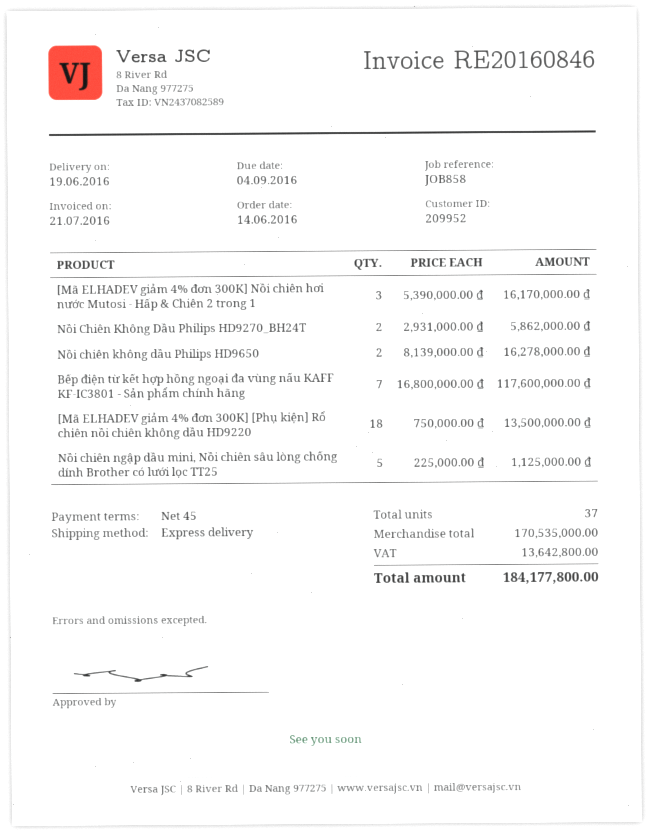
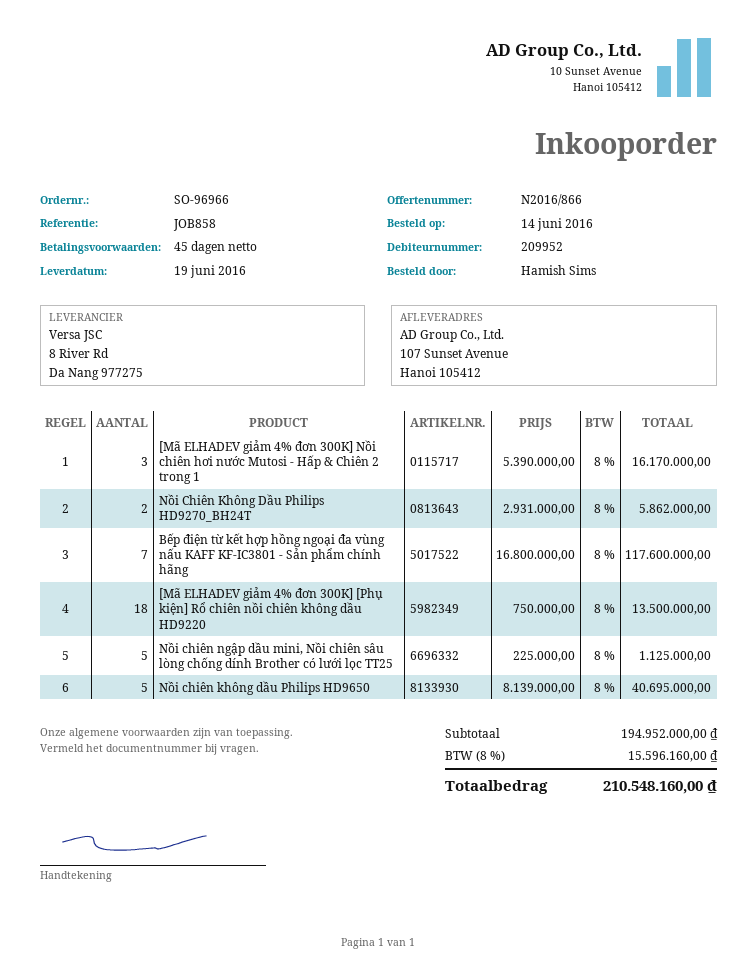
Nồi chiên không dầu Philips HD9650: 2 x 8139000.00 = 16278000.00 -> 5 x 8139000.00 = 40695000.00
subtotal: 170535000.00 -> 194952000.00
tax: 13642800.00 -> 15596160.00
total: 184177800.00 -> 210548160.00

